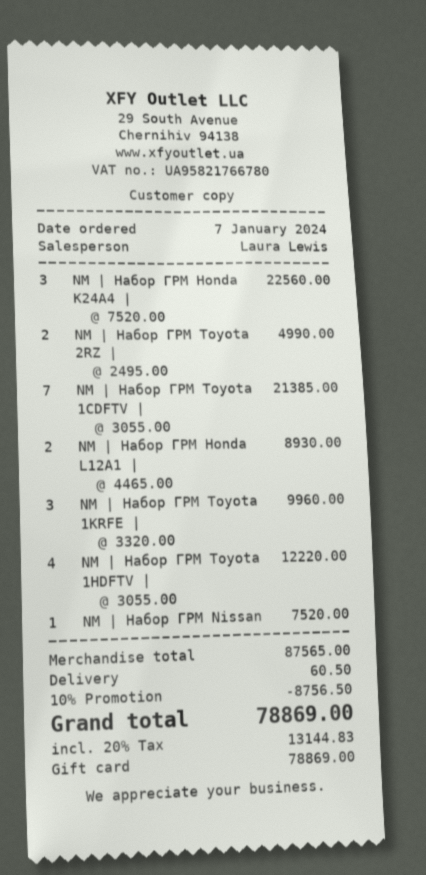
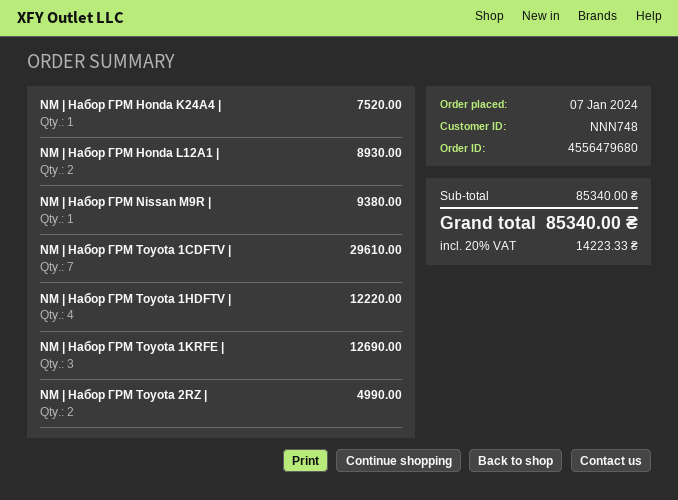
NM | Набор ГРМ Honda K24A4 |: 3 for 22560.00 -> 1 for 7520.00
NM | Набор ГРМ Toyota 1CDFTV |: 7 for 21385.00 -> 7 for 29610.00
NM | Набор ГРМ Toyota 1KRFE |: 3 for 9960.00 -> 3 for 12690.00
NM | Набор ГРМ Nissan: 1 for 7520.00 -> 1 for 9380.00
subtotal: 87565.00 -> 85340.00
discount: 10% = 8756.50 -> none
shipping: 60.50 -> none
tax: 20% = 13144.83 -> 20% = 14223.33
total: 78869.00 -> 85340.00

